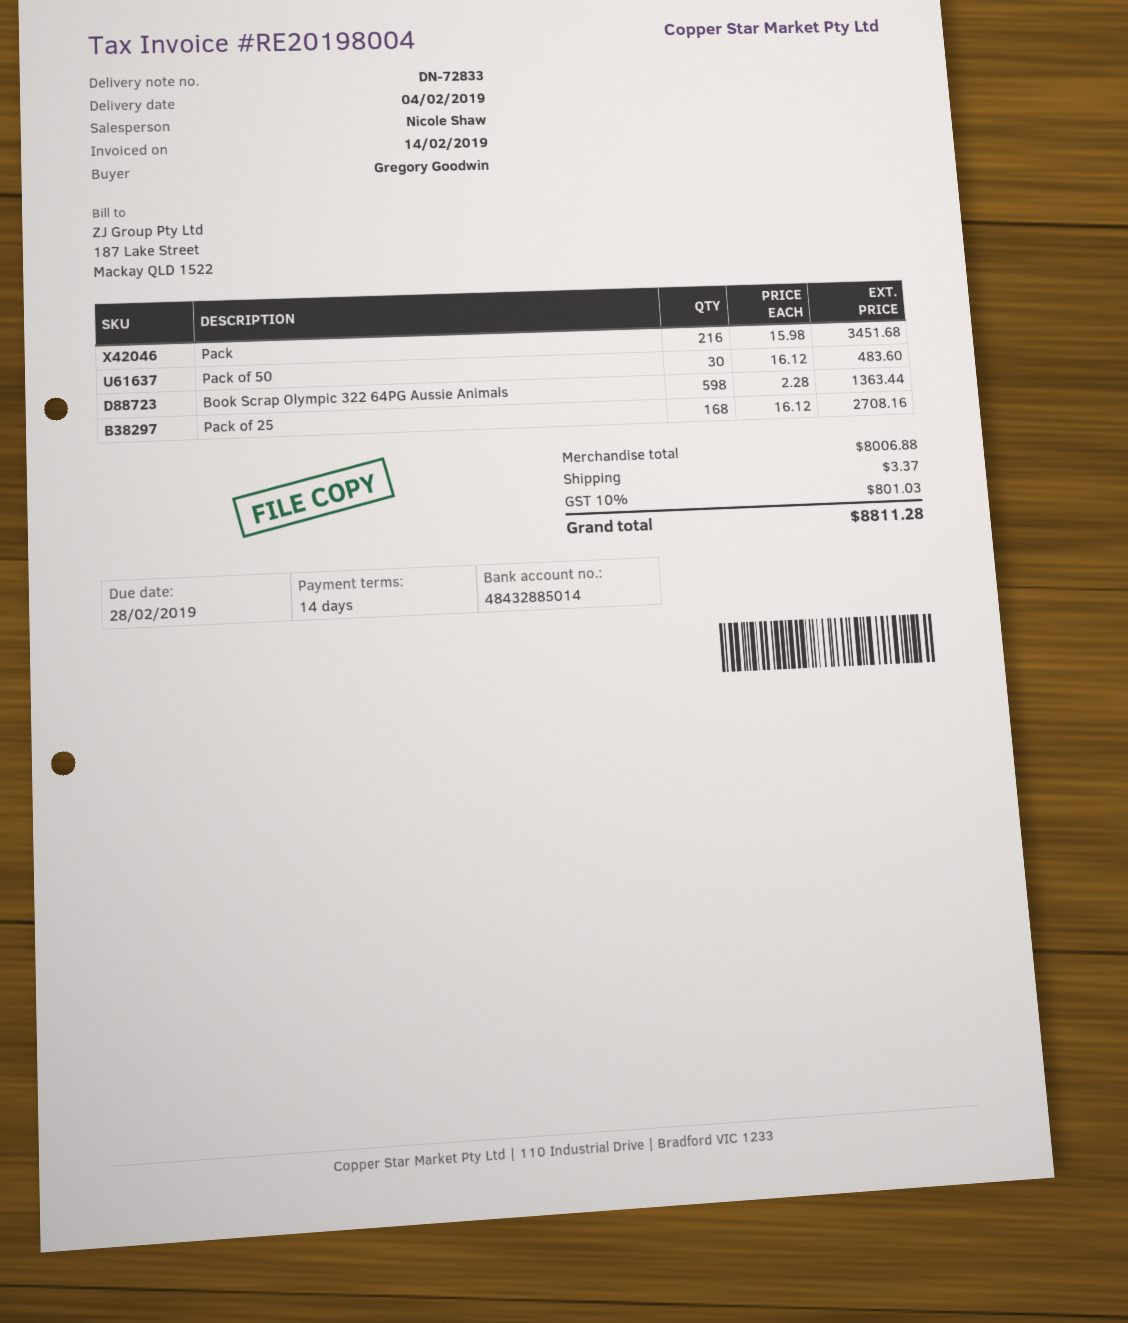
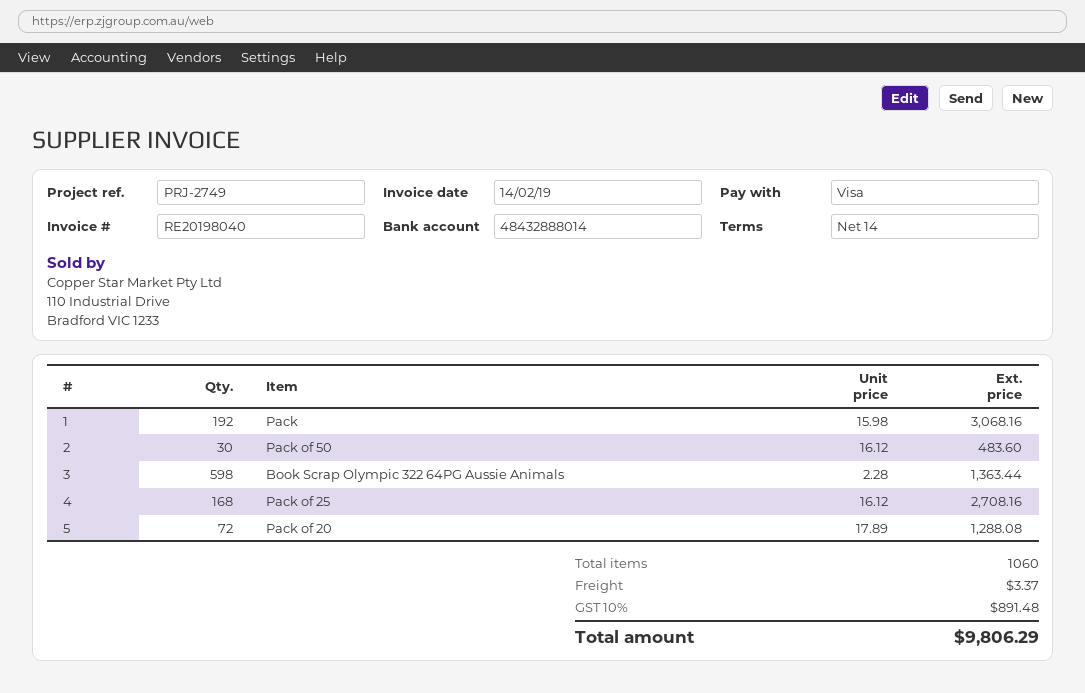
invoice number: RE20198004 -> RE20198040
bank account: 48432885014 -> 48432888014
Pack: 216 x 15.98 = 3451.68 -> 192 x 15.98 = 3068.16
Pack of 20: none -> 72 x 17.89 = 1288.08
tax: 10% = 801.03 -> 10% = 891.48
total: 8811.28 -> 9806.29

